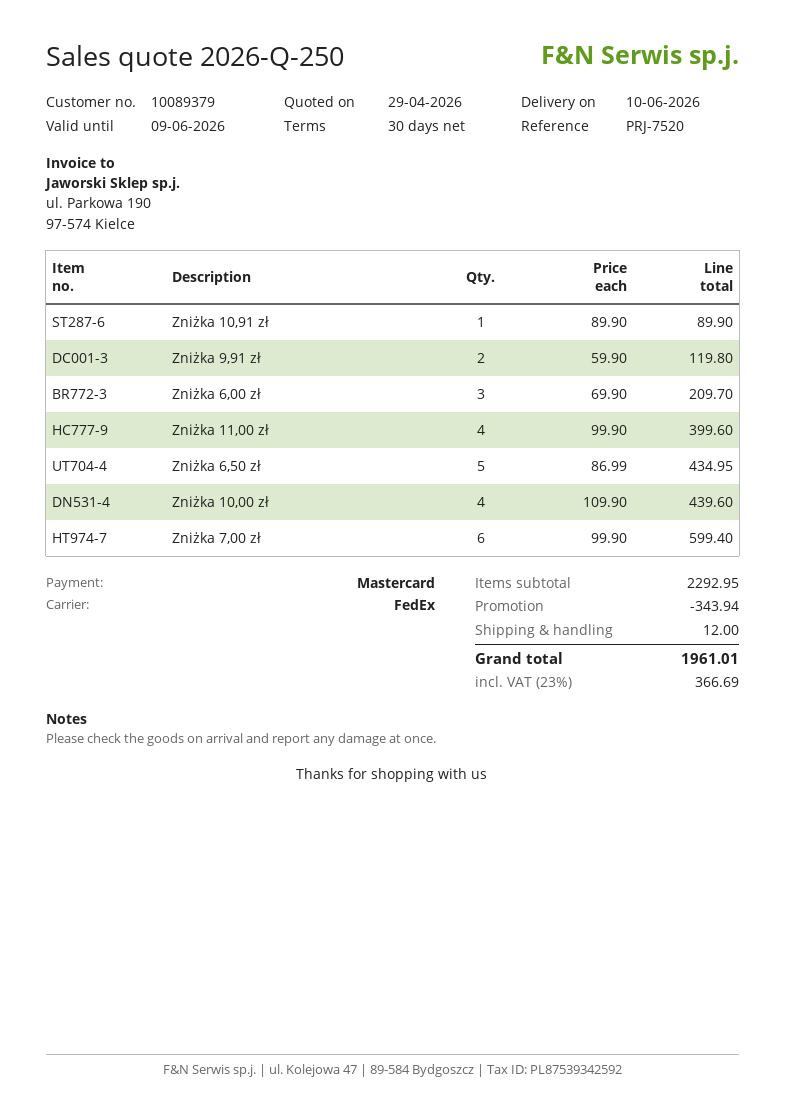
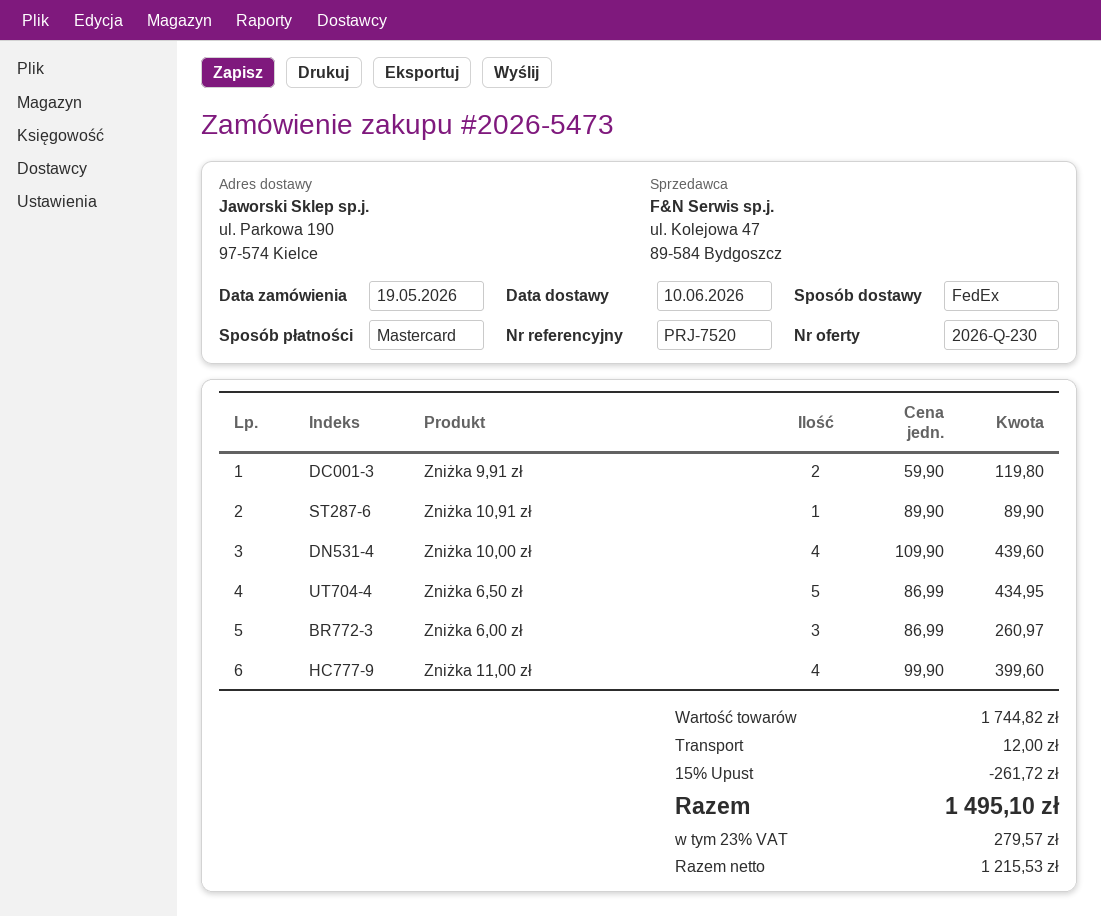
quote number: 2026-Q-250 -> 2026-Q-230
Zniżka 6,00 zł: 3 x 69.90 = 209.70 -> 3 x 86.99 = 260.97
Zniżka 7,00 zł: 6 x 99.90 = 599.40 -> none
subtotal: 2292.95 -> 1744.82
discount: 343.94 -> 261.72
tax: 23% = 366.69 -> 23% = 279.57
total: 1961.01 -> 1495.10

